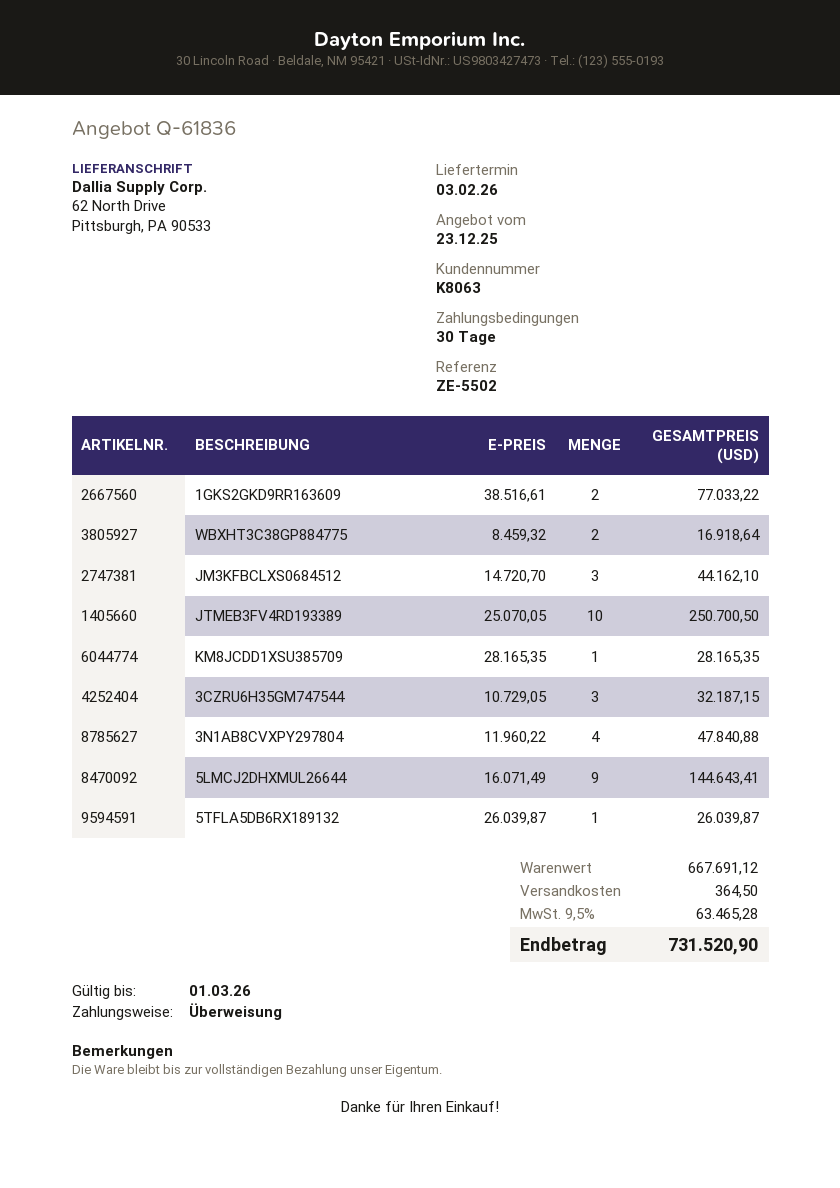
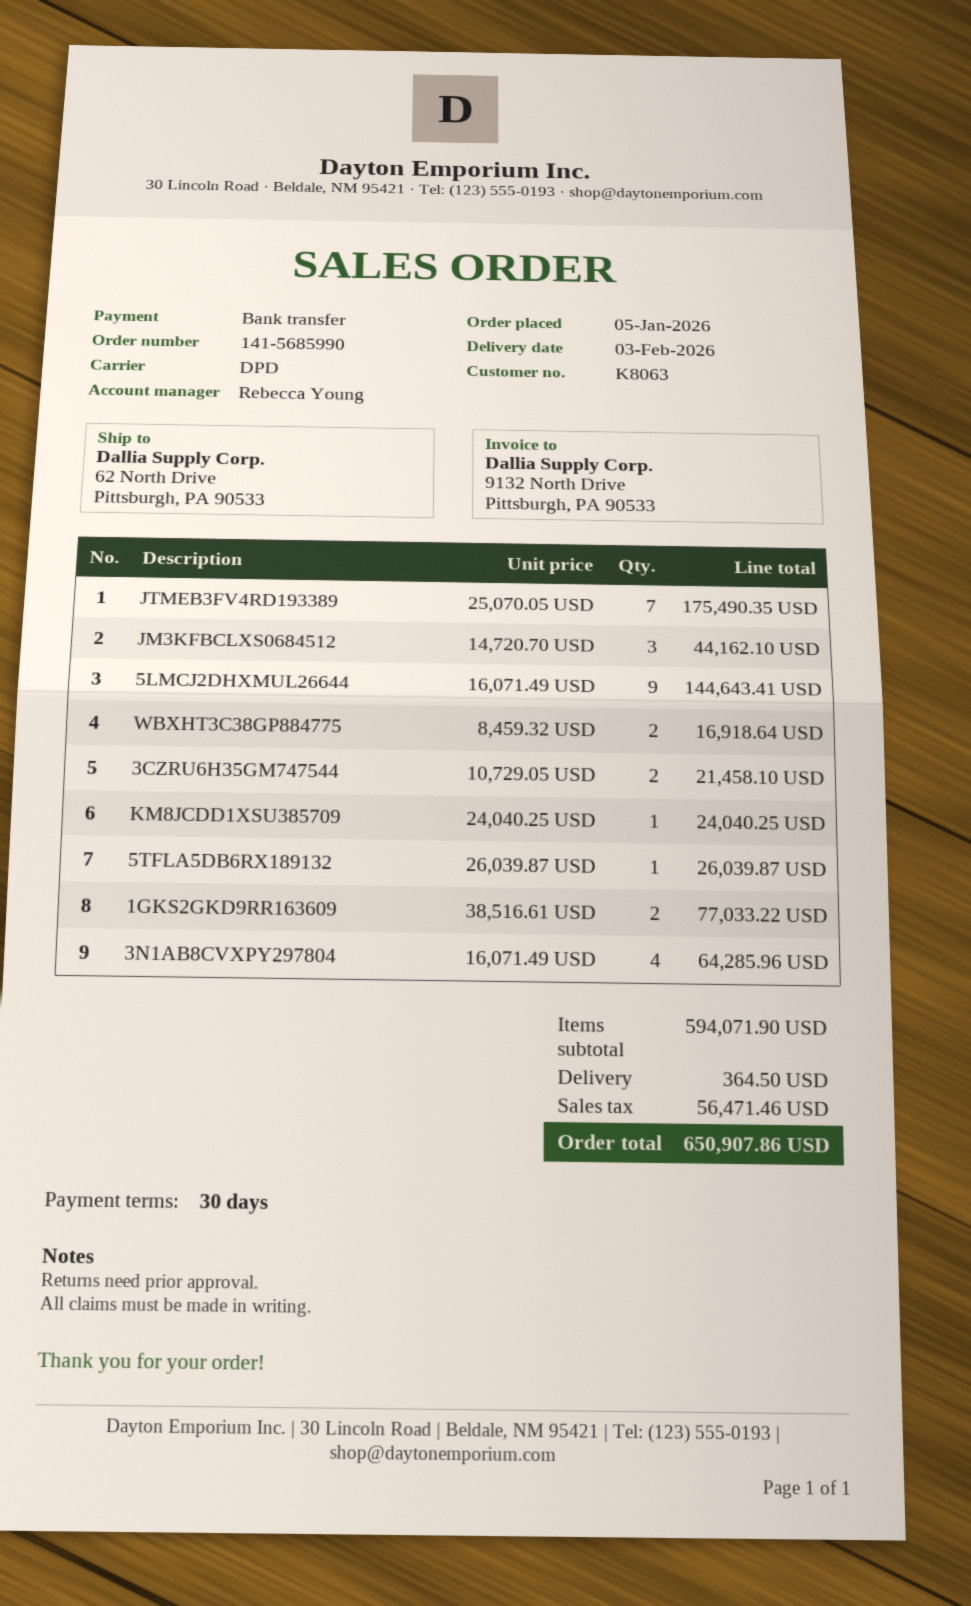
JTMEB3FV4RD193389: 10 x 25070.05 = 250700.50 -> 7 x 25070.05 = 175490.35
KM8JCDD1XSU385709: 1 x 28165.35 = 28165.35 -> 1 x 24040.25 = 24040.25
3CZRU6H35GM747544: 3 x 10729.05 = 32187.15 -> 2 x 10729.05 = 21458.10
3N1AB8CVXPY297804: 4 x 11960.22 = 47840.88 -> 4 x 16071.49 = 64285.96
subtotal: 667691.12 -> 594071.90
tax: 63465.28 -> 56471.46
total: 731520.90 -> 650907.86

